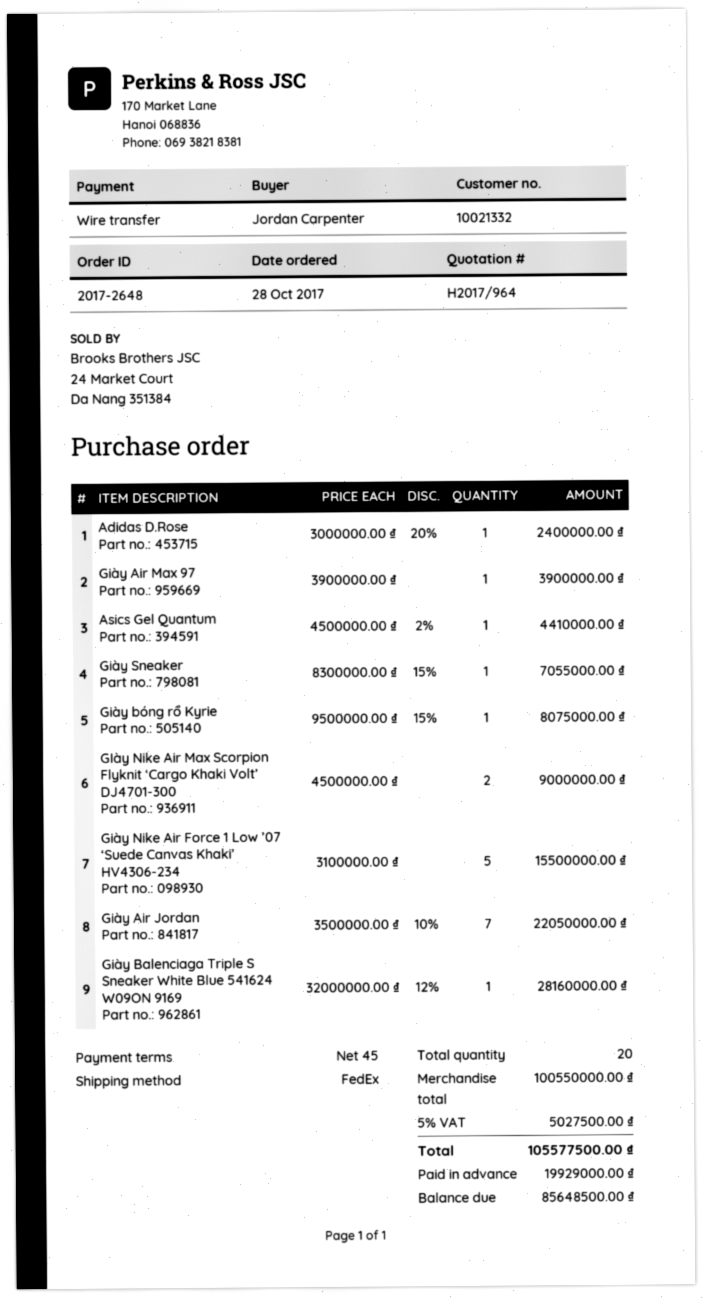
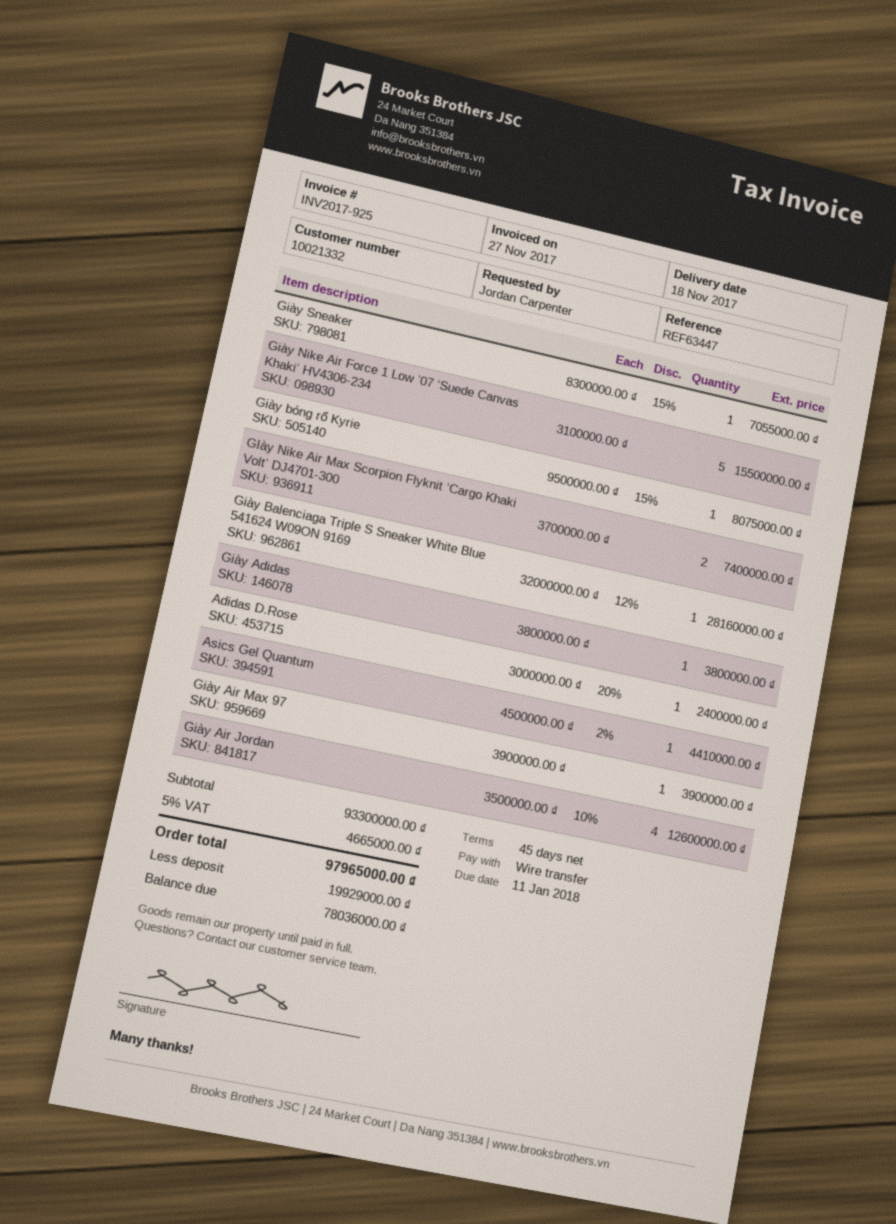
GIày Nike Air Max Scorpion Flyknit ‘Cargo Khaki Volt’ DJ4701-300: 2 x 4500000.00 = 9000000.00 -> 2 x 3700000.00 = 7400000.00
Giày Air Jordan: 7 x 3500000.00 - 10% = 22050000.00 -> 4 x 3500000.00 - 10% = 12600000.00
Giày Adidas: none -> 1 x 3800000.00 = 3800000.00
subtotal: 100550000.00 -> 93300000.00
tax: 5% = 5027500.00 -> 5% = 4665000.00
total: 105577500.00 -> 97965000.00
balance: 85648500.00 -> 78036000.00

